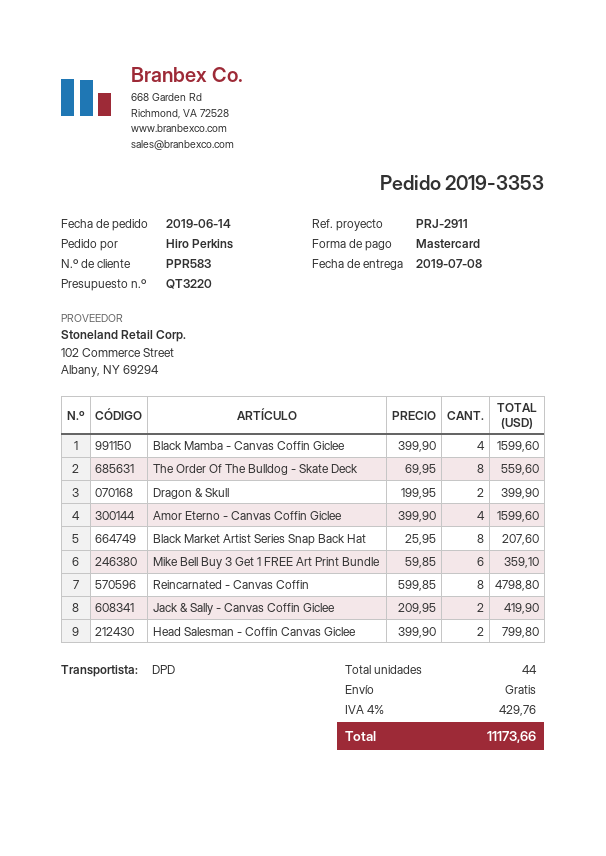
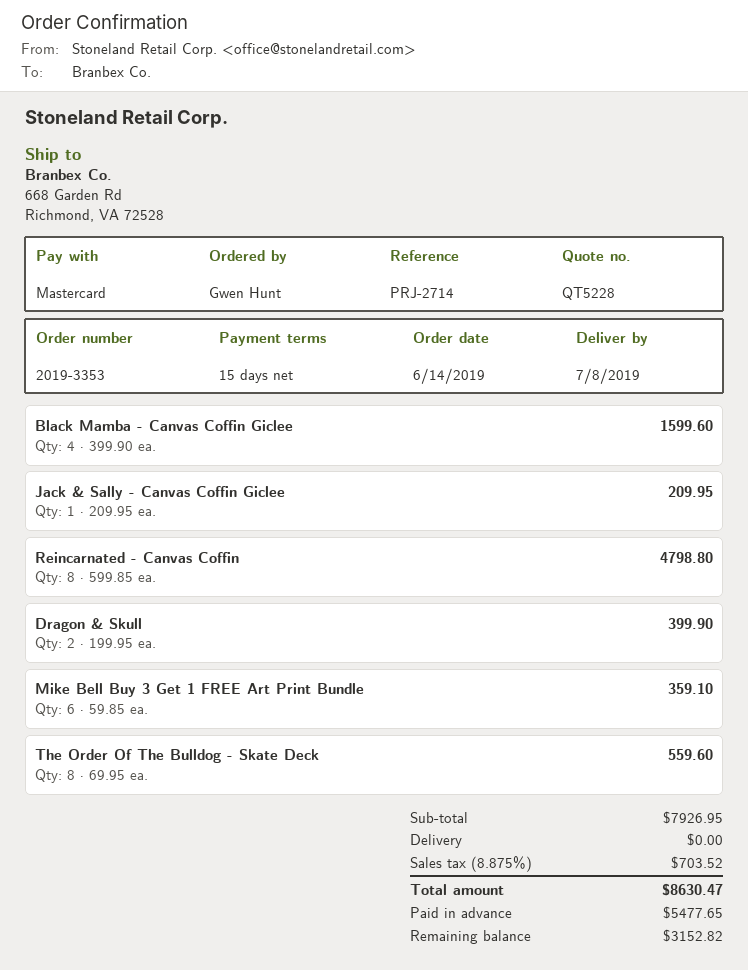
quote number: QT3220 -> QT5228
reference: PRJ-2911 -> PRJ-2714
ordered by: Hiro Perkins -> Gwen Hunt
Amor Eterno - Canvas Coffin Giclee: 4 x 399.90 = 1599.60 -> none
Black Market Artist Series Snap Back Hat: 8 x 25.95 = 207.60 -> none
Jack & Sally - Canvas Coffin Giclee: 2 x 209.95 = 419.90 -> 1 x 209.95 = 209.95
Head Salesman - Coffin Canvas Giclee: 2 x 399.90 = 799.80 -> none
tax: 4% = 429.76 -> 8.875% = 703.52
total: 11173.66 -> 8630.47

